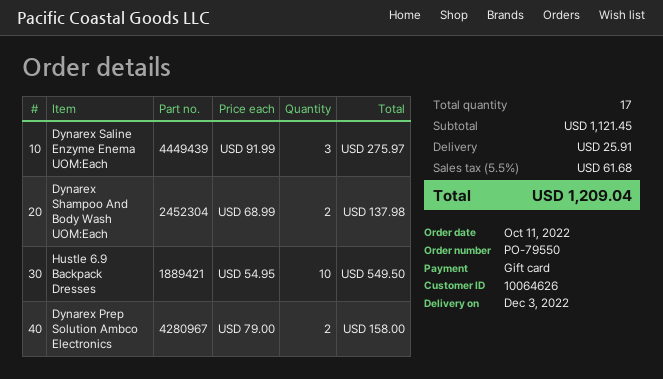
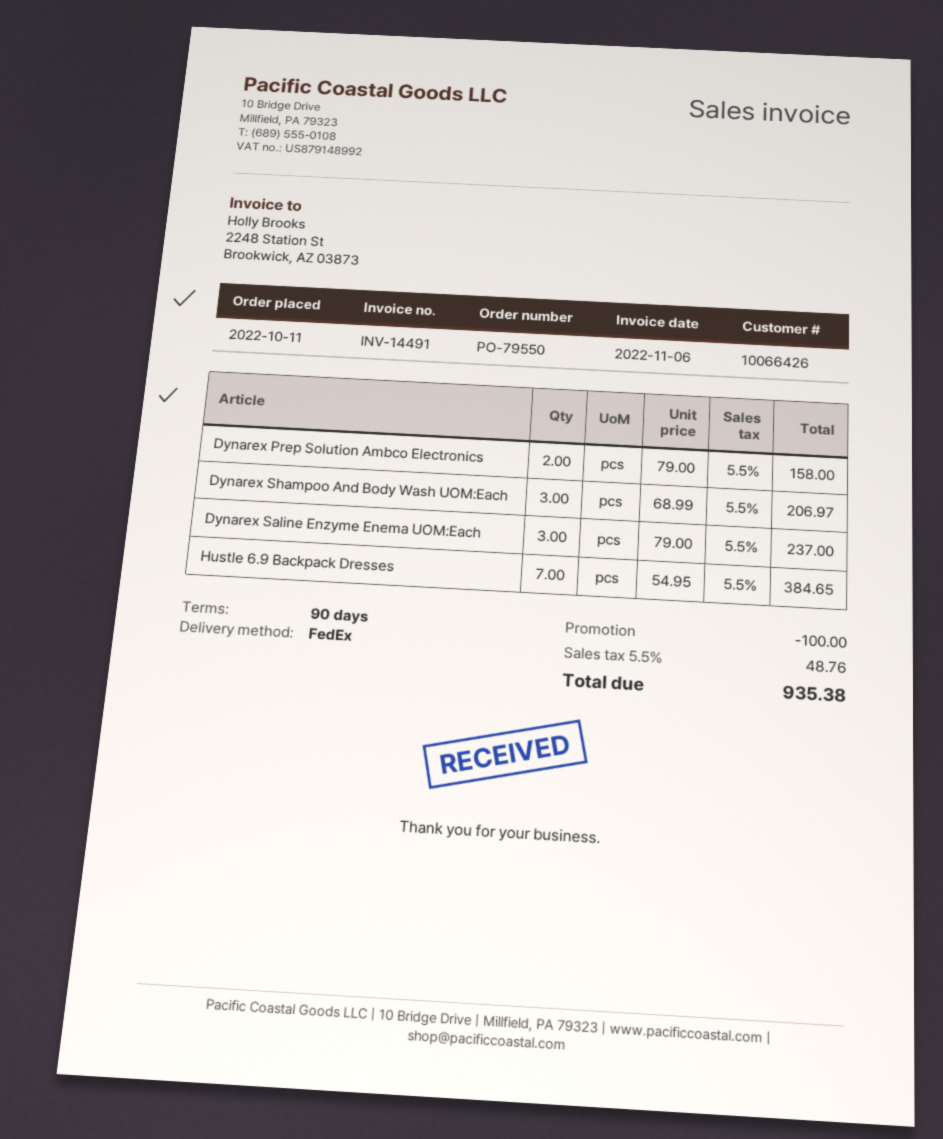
customer number: 10064626 -> 10066426
Dynarex Saline Enzyme Enema UOM:Each: 3 x 91.99 = 275.97 -> 3 x 79.00 = 237.00
Dynarex Shampoo And Body Wash UOM:Each: 2 x 68.99 = 137.98 -> 3 x 68.99 = 206.97
Hustle 6.9 Backpack Dresses: 10 x 54.95 = 549.50 -> 7 x 54.95 = 384.65
discount: none -> 100.00
shipping: 25.91 -> none
tax: 5.5% = 61.68 -> 5.5% = 48.76
total: 1209.04 -> 935.38

